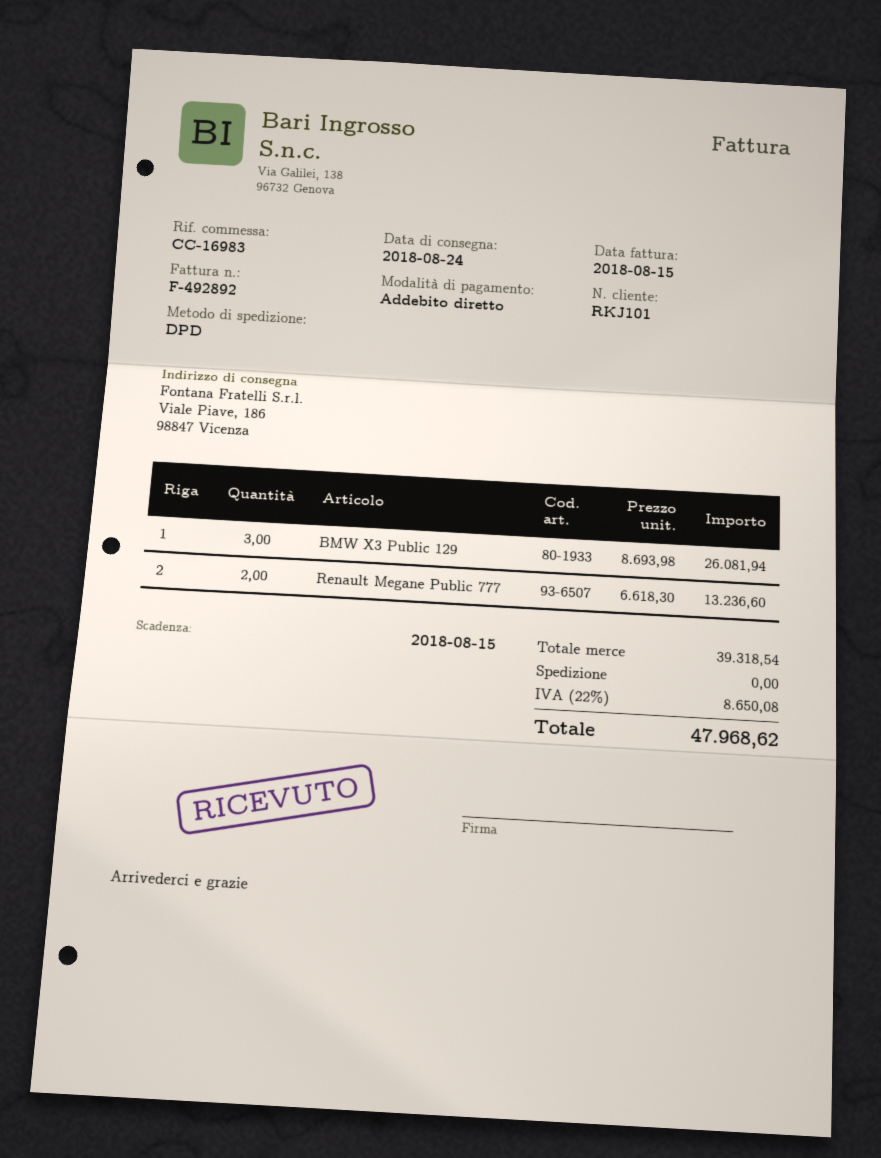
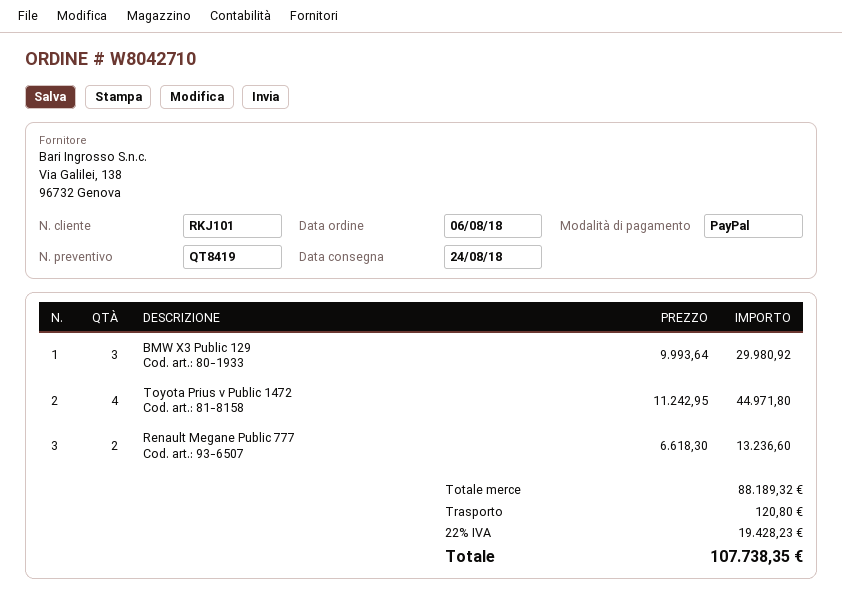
payment method: direct debit -> PayPal
BMW X3 Public 129: 3 x 8693.98 = 26081.94 -> 3 x 9993.64 = 29980.92
Toyota Prius v Public 1472: none -> 4 x 11242.95 = 44971.80
subtotal: 39318.54 -> 88189.32
shipping: 0.00 -> 120.80
tax: 22% = 8650.08 -> 22% = 19428.23
total: 47968.62 -> 107738.35

